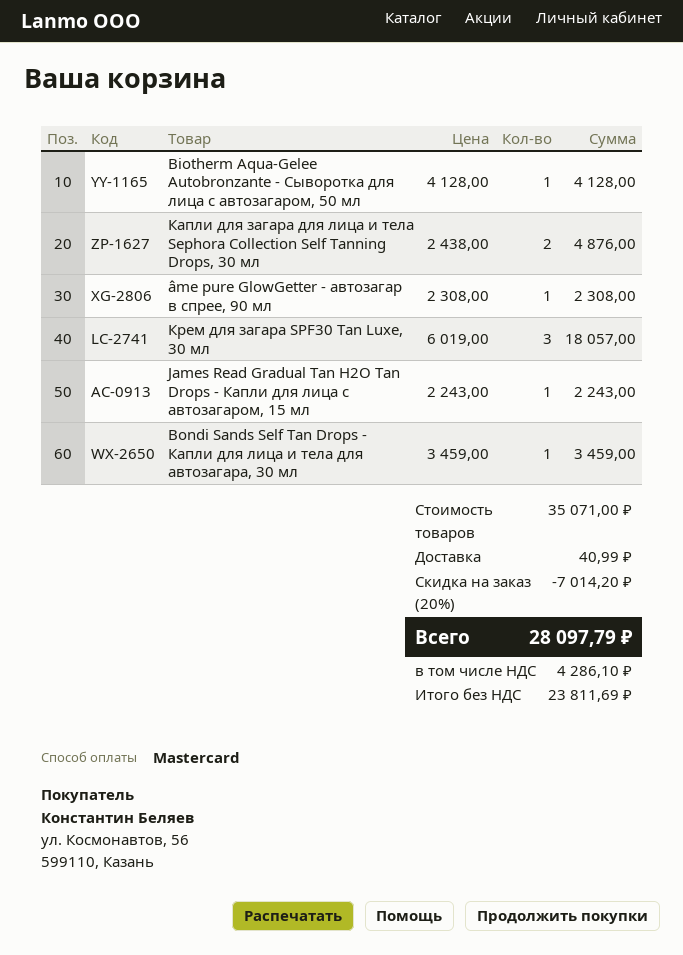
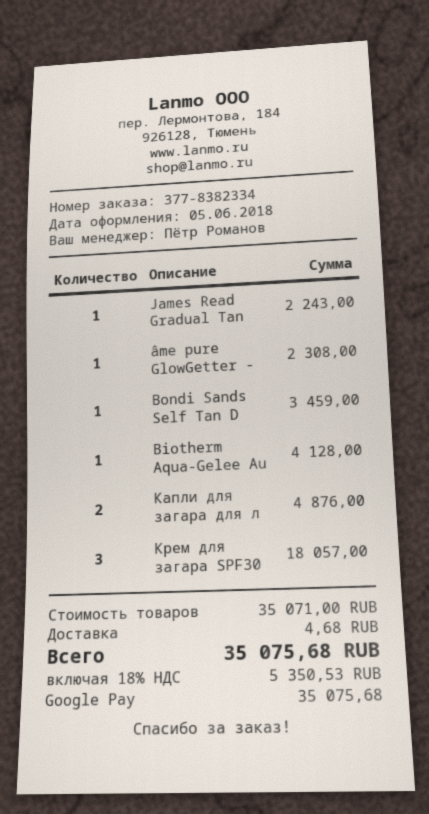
payment method: Mastercard -> Google Pay
discount: 20% = 7014.20 -> none
shipping: 40.99 -> 4.68
tax: 4286.10 -> 5350.53
total: 28097.79 -> 35075.68

